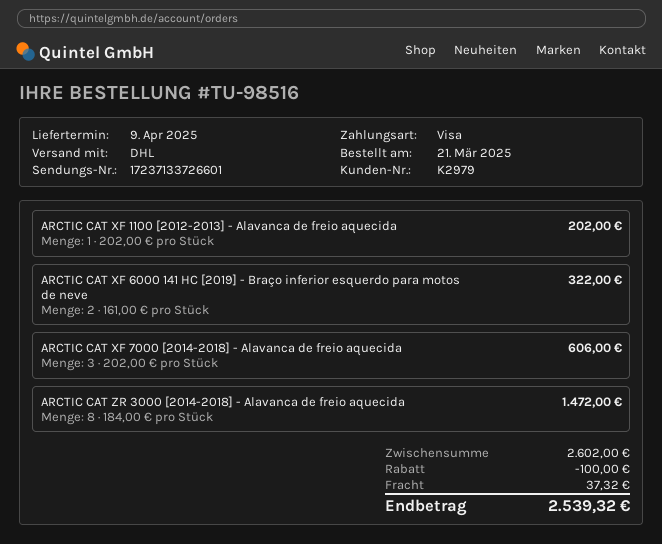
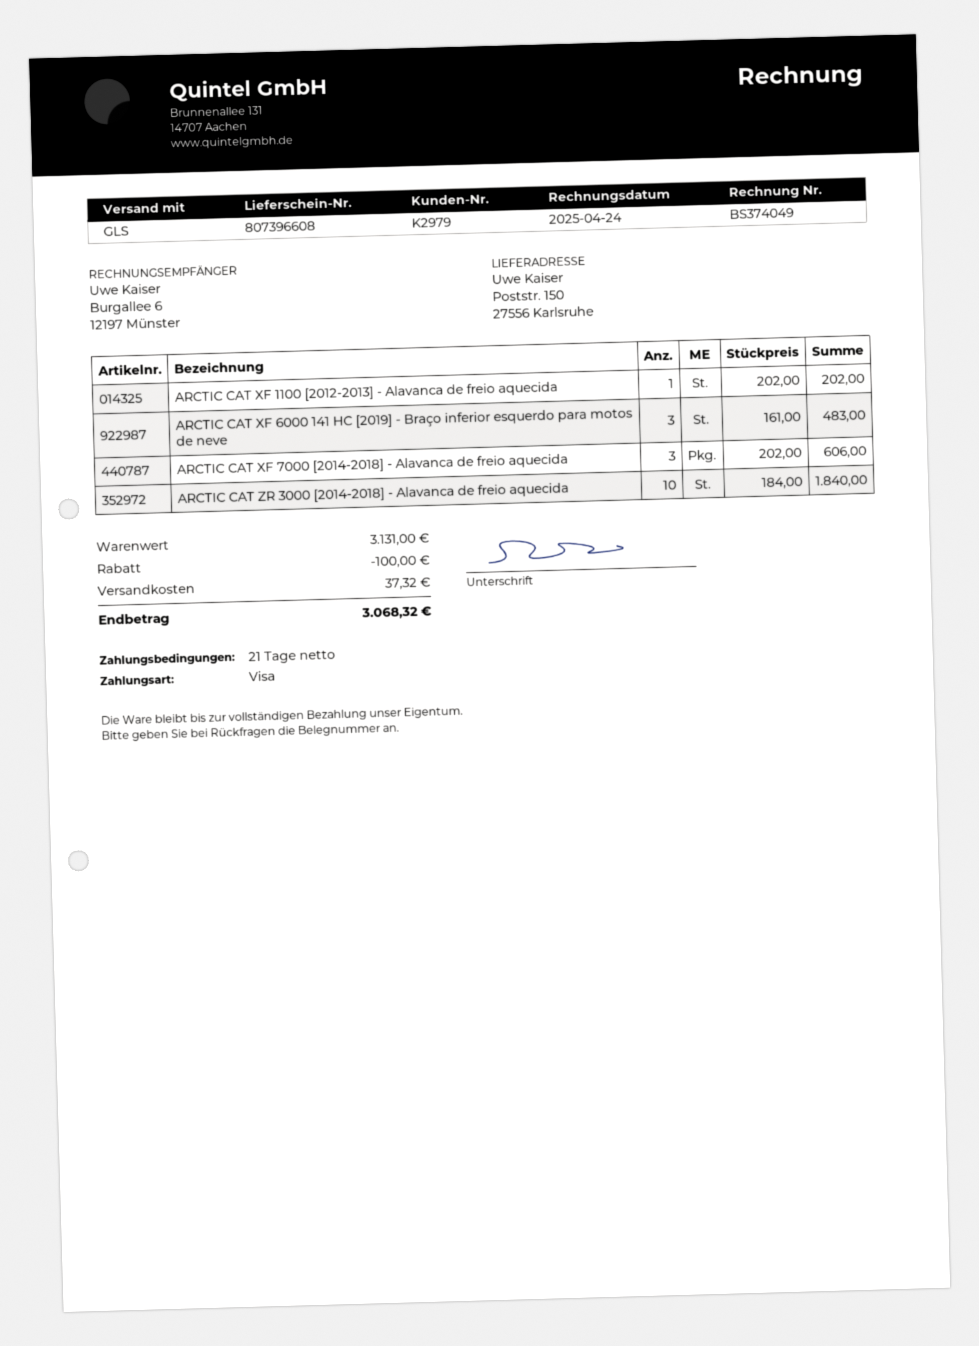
shipping method: DHL -> GLS
ARCTIC CAT XF 6000 141 HC [2019] - Braço inferior esquerdo para motos de neve: 2 x 161.00 = 322.00 -> 3 x 161.00 = 483.00
ARCTIC CAT ZR 3000 [2014-2018] - Alavanca de freio aquecida: 8 x 184.00 = 1472.00 -> 10 x 184.00 = 1840.00
subtotal: 2602.00 -> 3131.00
total: 2539.32 -> 3068.32

